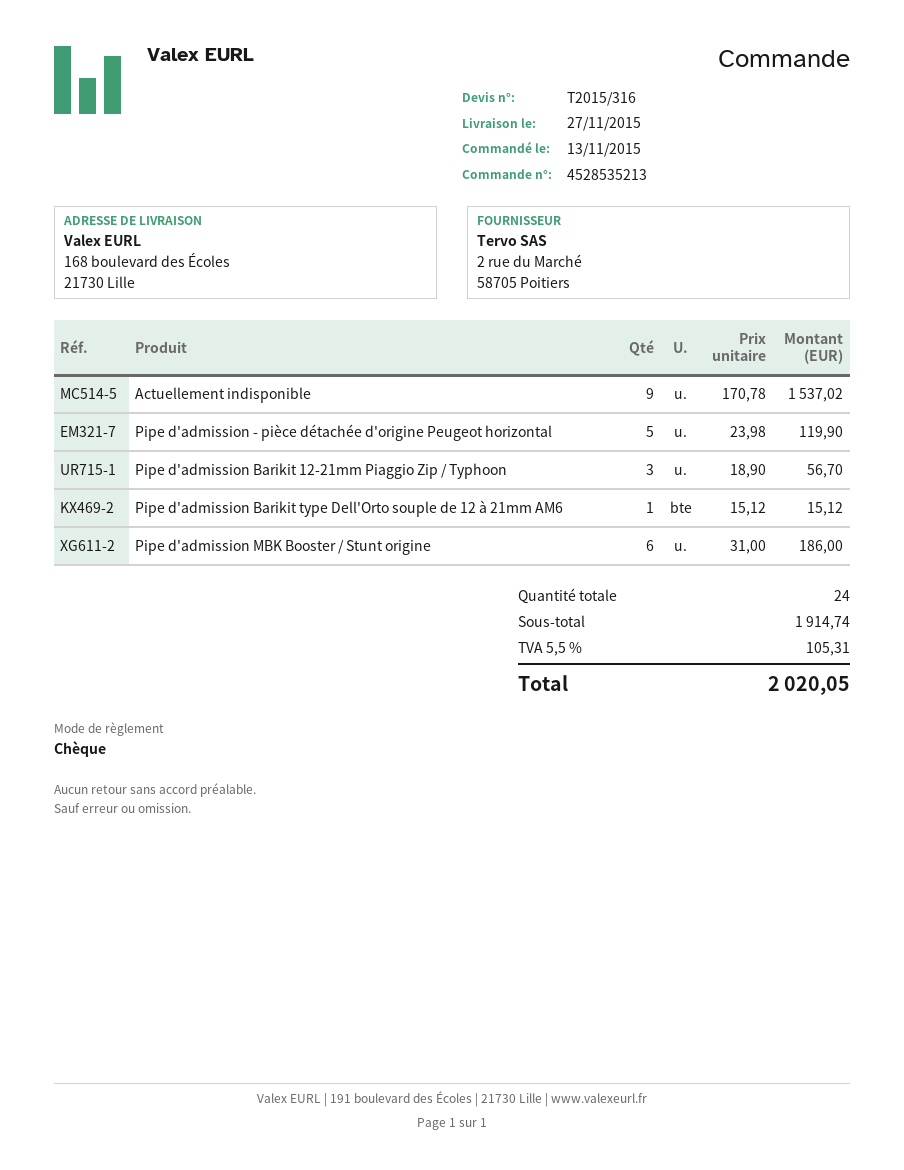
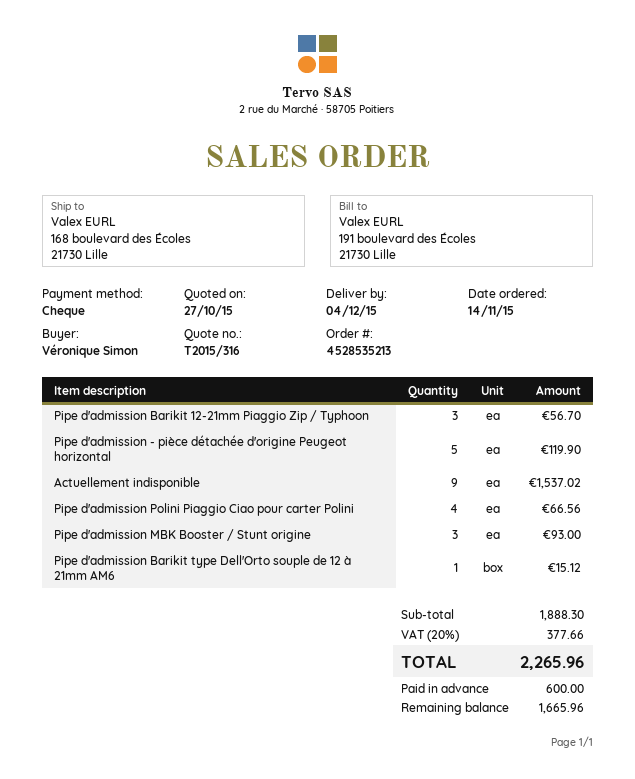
order date: 2015-11-13 -> 2015-11-14
delivery date: 2015-11-27 -> 2015-12-04
Pipe d'admission MBK Booster / Stunt origine: 6 for 186.00 -> 3 for 93.00
Pipe d'admission Polini Piaggio Ciao pour carter Polini: none -> 4 for 66.56
subtotal: 1914.74 -> 1888.30
tax: 5.5% = 105.31 -> 20% = 377.66
total: 2020.05 -> 2265.96

